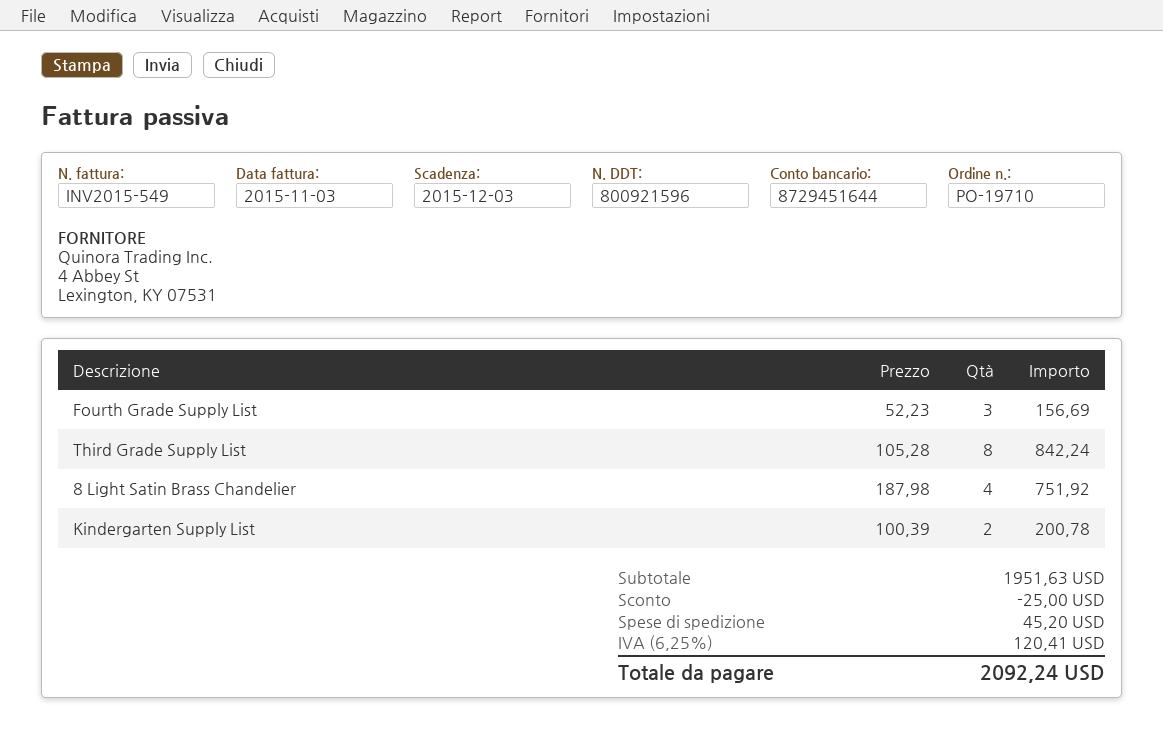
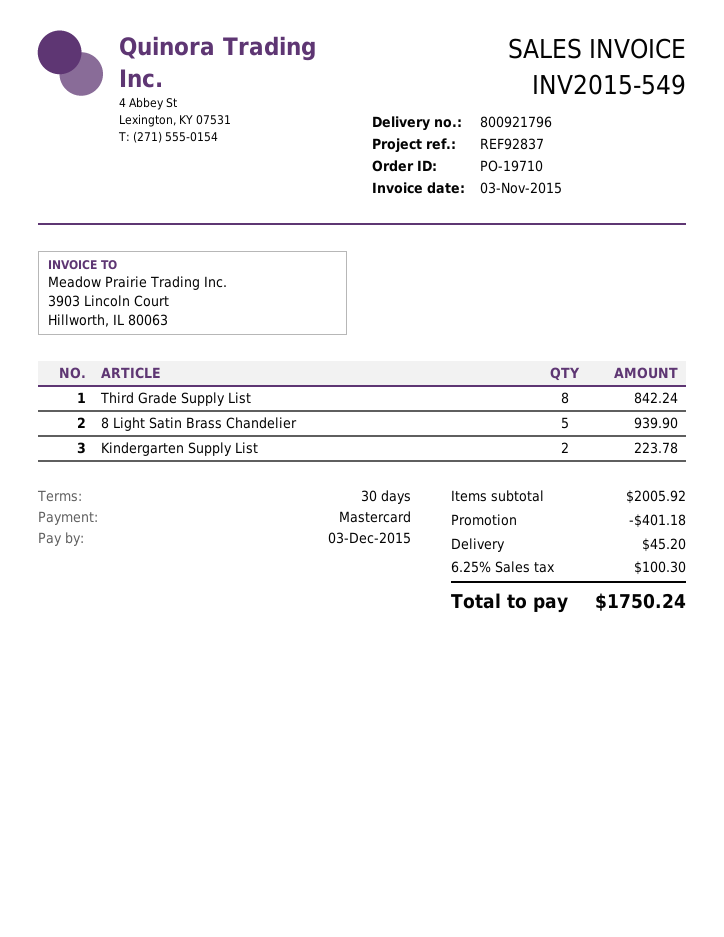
delivery note number: 800921596 -> 800921796
Fourth Grade Supply List: 3 for 156.69 -> none
8 Light Satin Brass Chandelier: 4 for 751.92 -> 5 for 939.90
Kindergarten Supply List: 2 for 200.78 -> 2 for 223.78
subtotal: 1951.63 -> 2005.92
discount: 25.00 -> 401.18
tax: 6.25% = 120.41 -> 6.25% = 100.30
total: 2092.24 -> 1750.24

